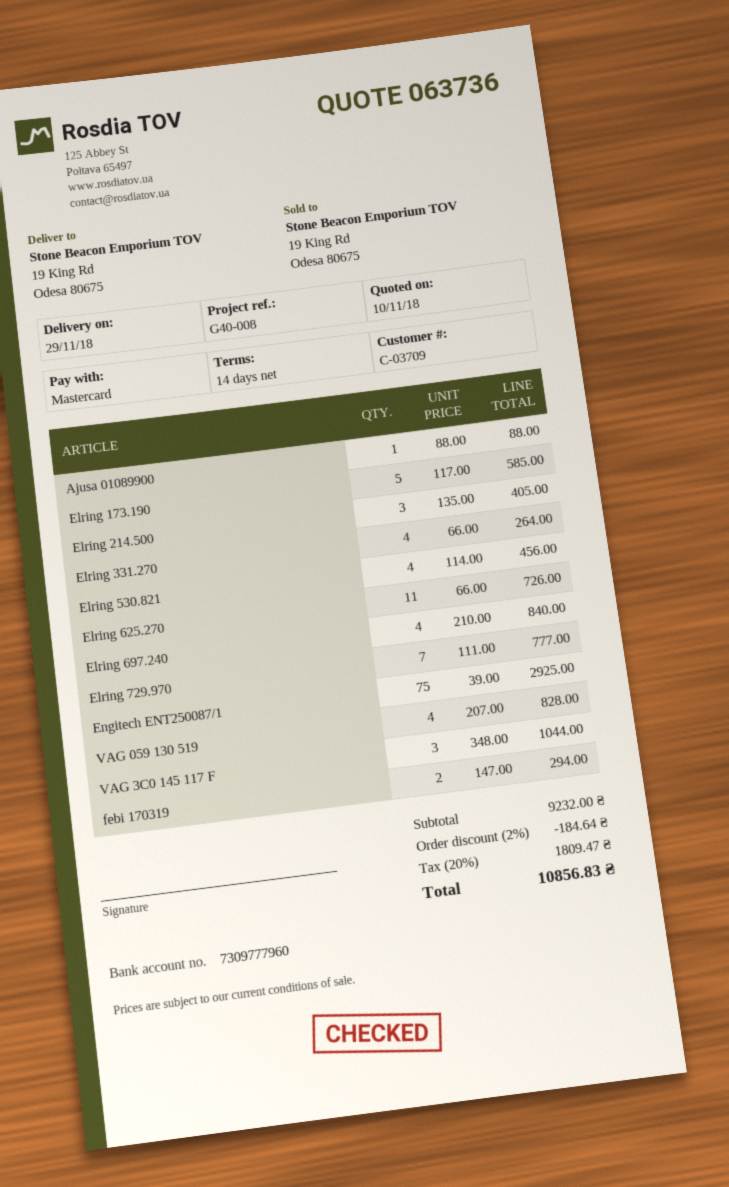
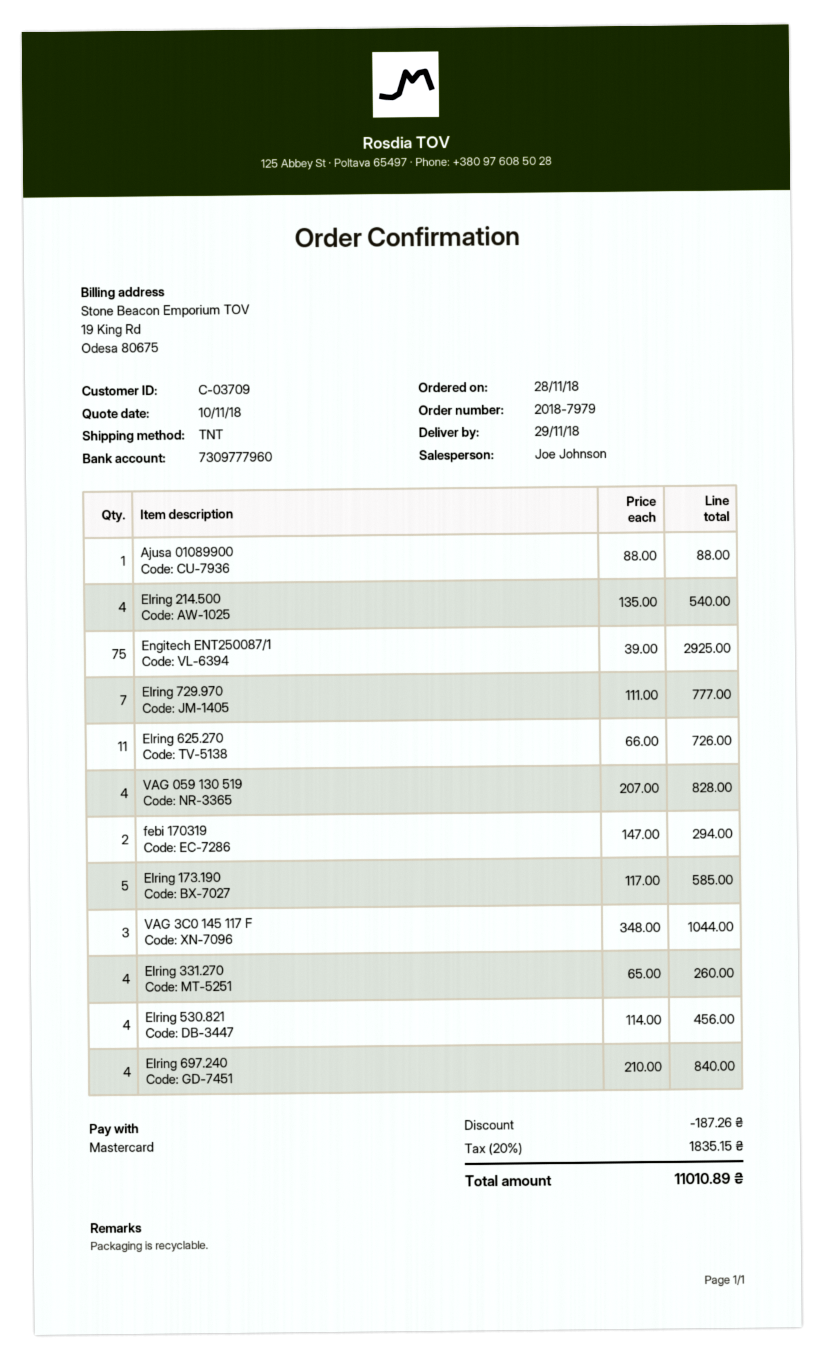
Elring 214.500: 3 x 135.00 = 405.00 -> 4 x 135.00 = 540.00
Elring 331.270: 4 x 66.00 = 264.00 -> 4 x 65.00 = 260.00
discount: 184.64 -> 187.26
tax: 20% = 1809.47 -> 20% = 1835.15
total: 10856.83 -> 11010.89

